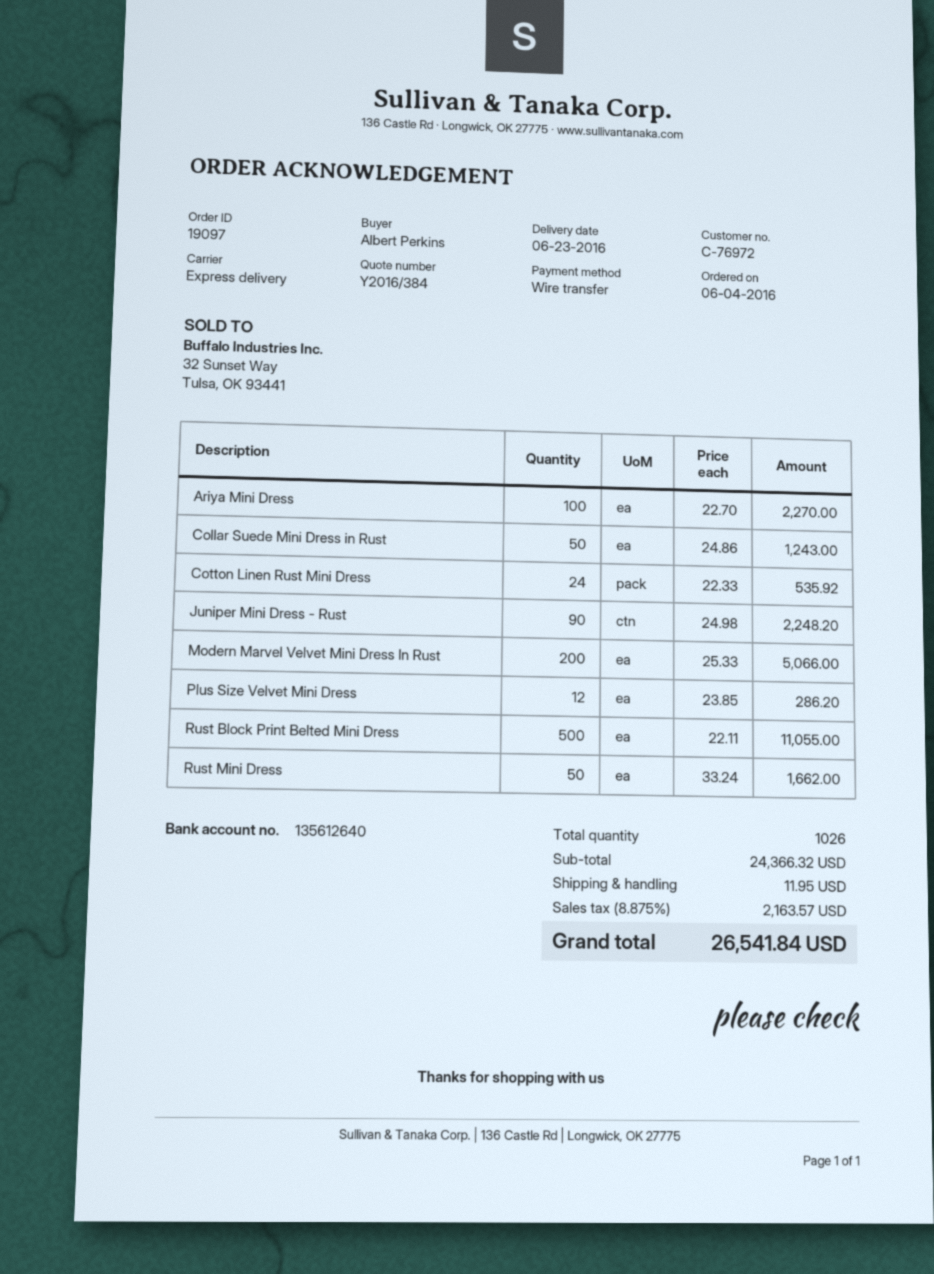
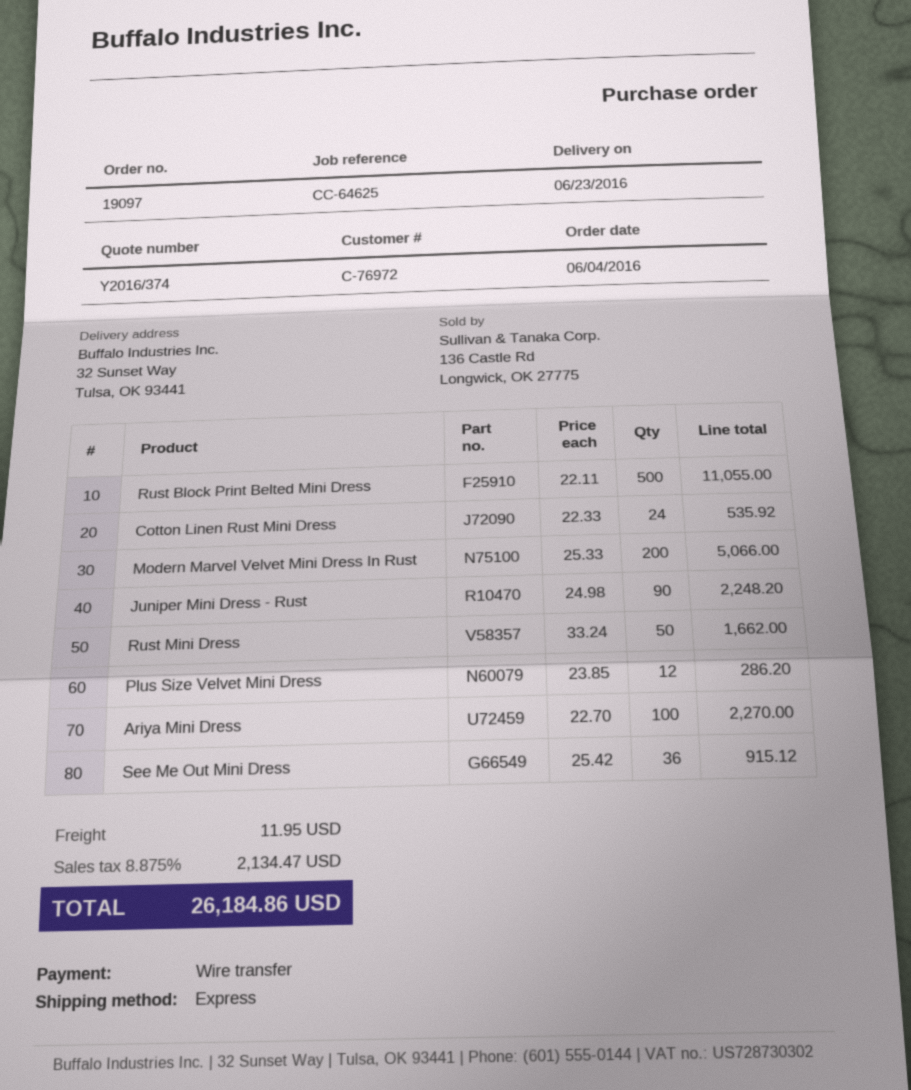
quote number: Y2016/384 -> Y2016/374
Collar Suede Mini Dress in Rust: 50 x 24.86 = 1243.00 -> none
See Me Out Mini Dress: none -> 36 x 25.42 = 915.12
tax: 8.875% = 2163.57 -> 8.875% = 2134.47
total: 26541.84 -> 26184.86

